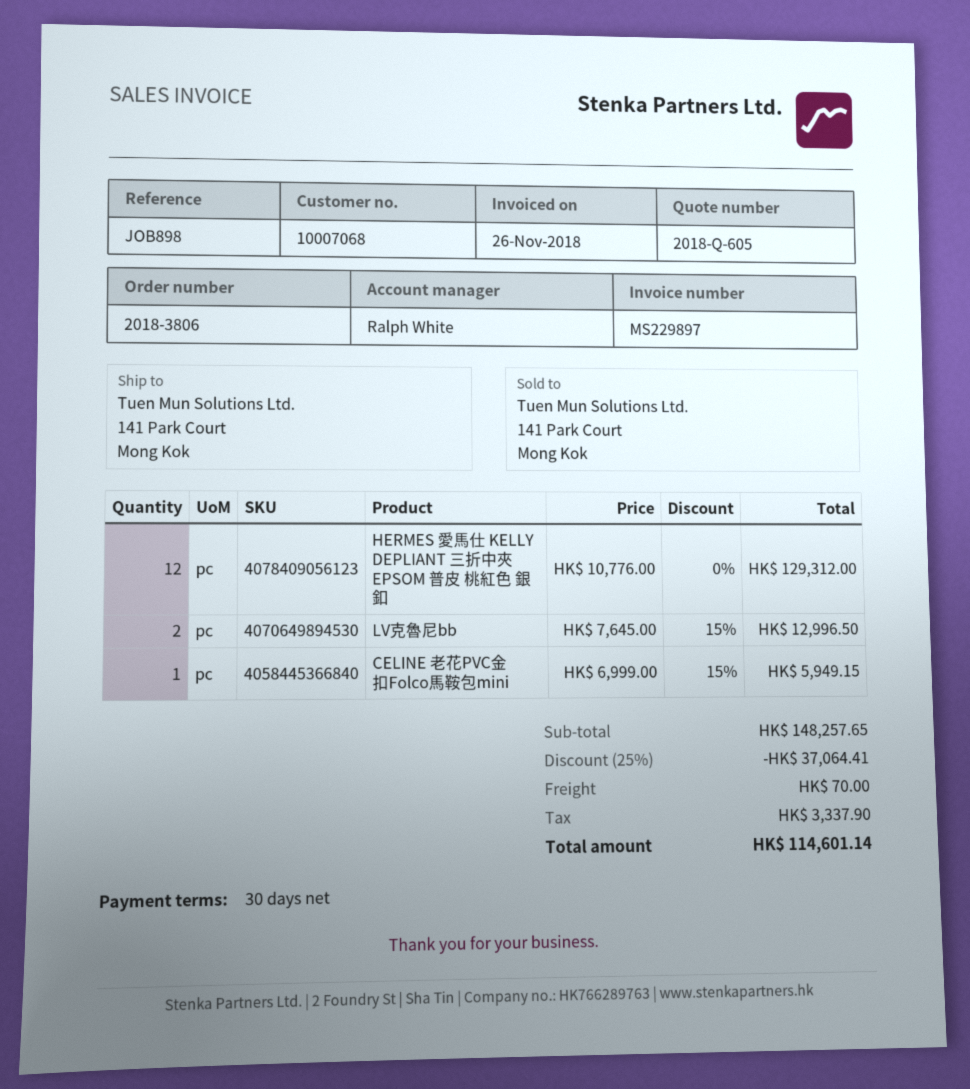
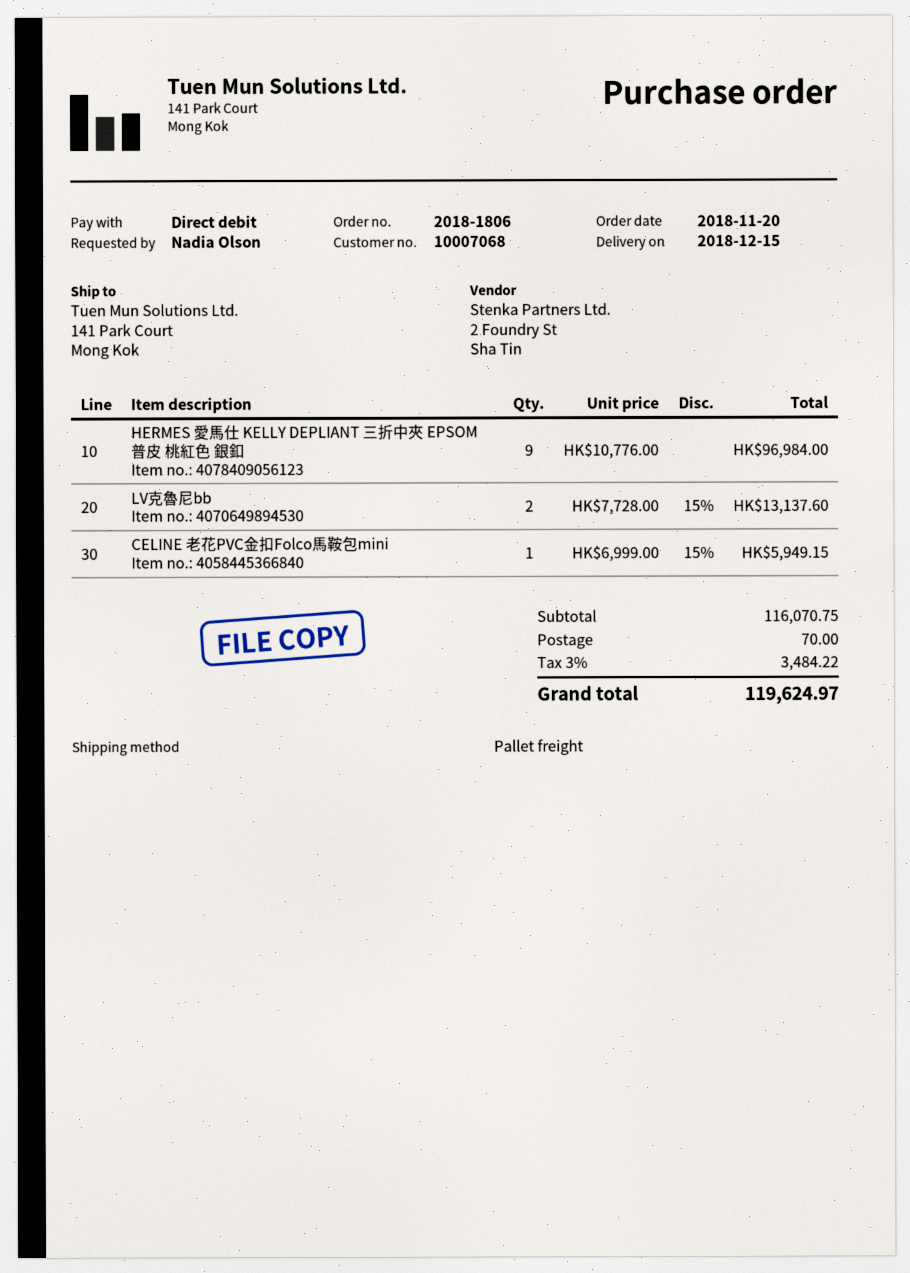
order number: 2018-3806 -> 2018-1806
HERMES 愛馬仕 KELLY DEPLIANT 三折中夾 EPSOM 普皮 桃紅色 銀釦: 12 x 10776.00 = 129312.00 -> 9 x 10776.00 = 96984.00
LV克魯尼bb: 2 x 7645.00 - 15% = 12996.50 -> 2 x 7728.00 - 15% = 13137.60
subtotal: 148257.65 -> 116070.75
discount: 25% = 37064.41 -> none
tax: 3337.90 -> 3484.22
total: 114601.14 -> 119624.97

